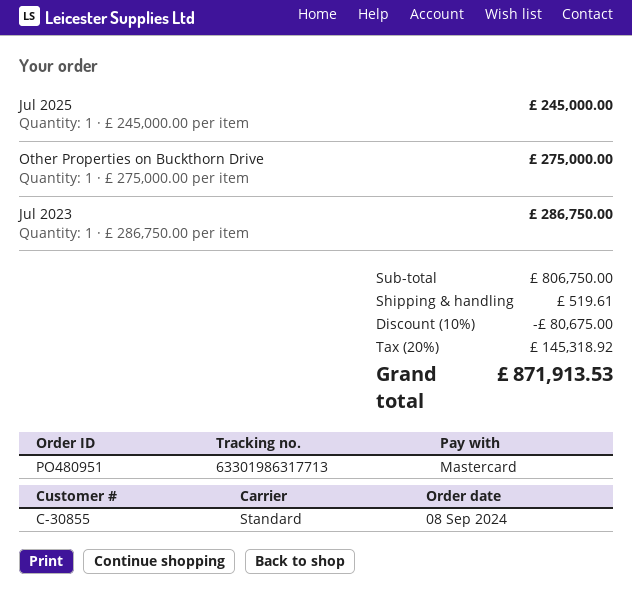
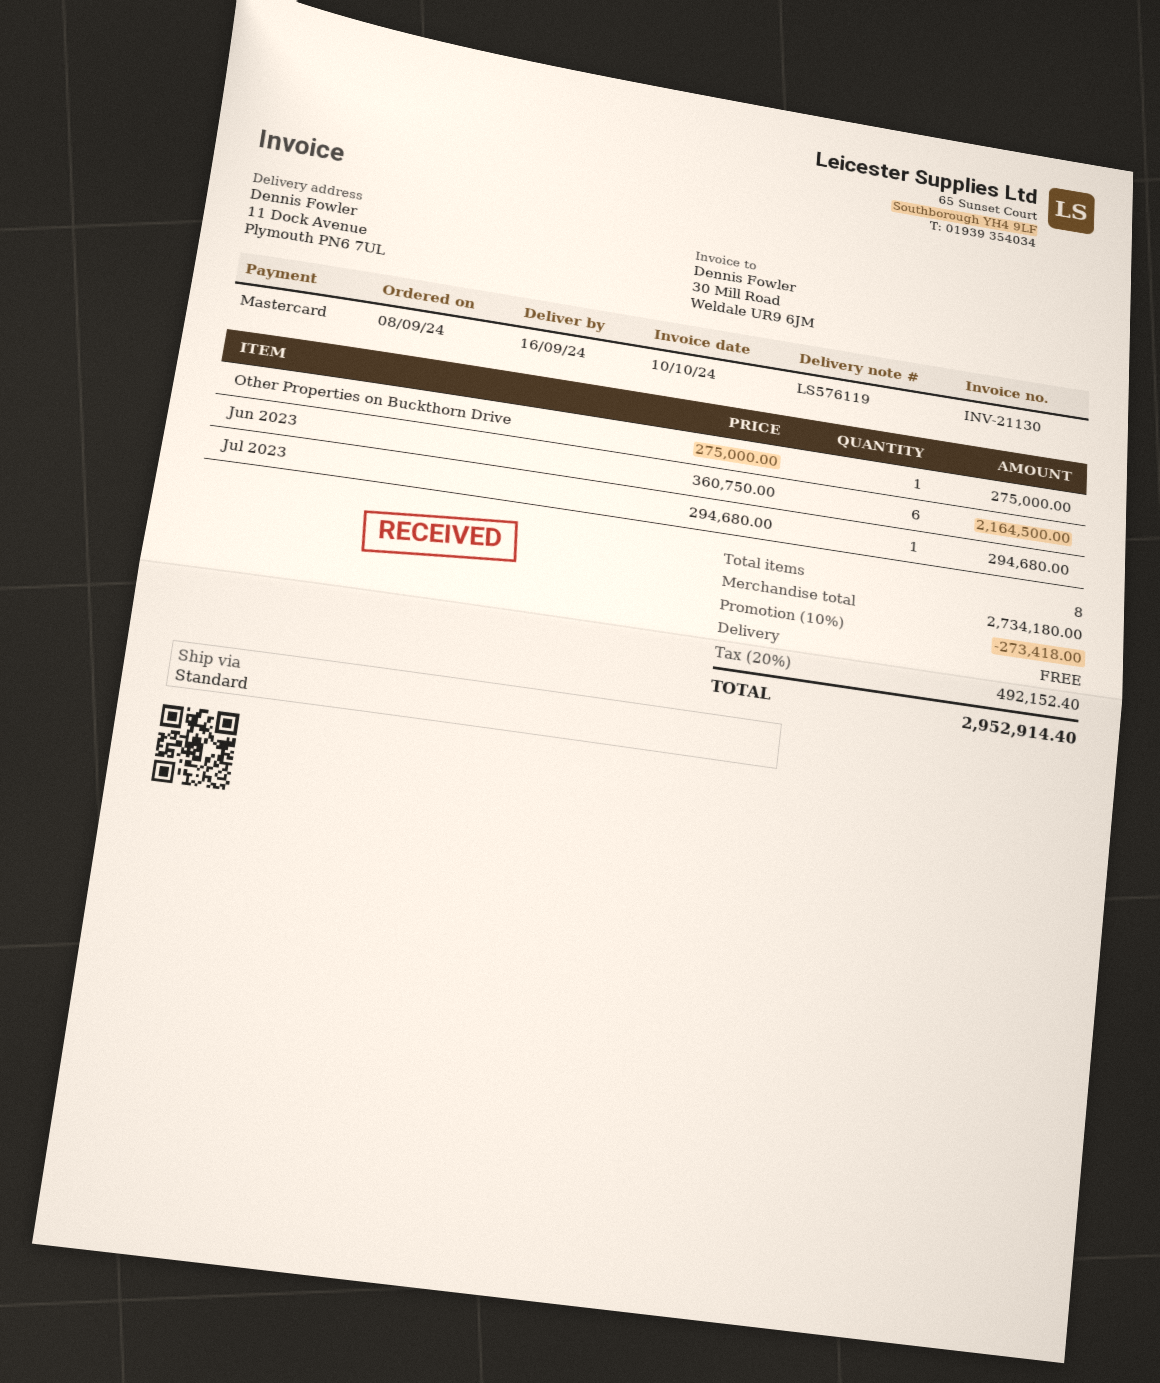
Jul 2025: 1 x 245000.00 = 245000.00 -> none
Jul 2023: 1 x 286750.00 = 286750.00 -> 1 x 294680.00 = 294680.00
Jun 2023: none -> 6 x 360750.00 = 2164500.00
subtotal: 806750.00 -> 2734180.00
discount: 10% = 80675.00 -> 10% = 273418.00
shipping: 519.61 -> 0.00
tax: 20% = 145318.92 -> 20% = 492152.40
total: 871913.53 -> 2952914.40

